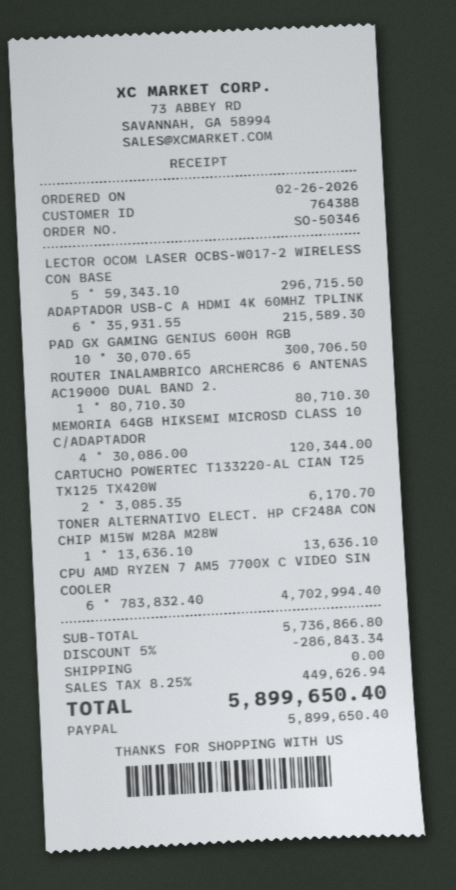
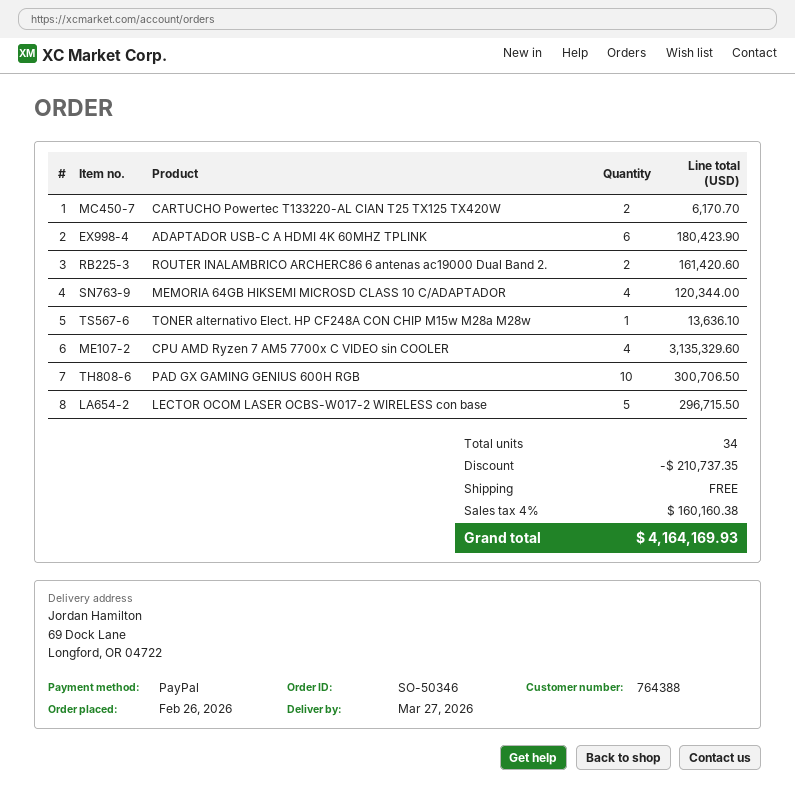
ADAPTADOR USB-C A HDMI 4K 60MHZ TPLINK: 6 for 215589.30 -> 6 for 180423.90
ROUTER INALAMBRICO ARCHERC86 6 ANTENAS AC19000 DUAL BAND 2.: 1 for 80710.30 -> 2 for 161420.60
CPU AMD RYZEN 7 AM5 7700X C VIDEO SIN COOLER: 6 for 4702994.40 -> 4 for 3135329.60
discount: 286843.34 -> 210737.35
tax: 8.25% = 449626.94 -> 4% = 160160.38
total: 5899650.40 -> 4164169.93

